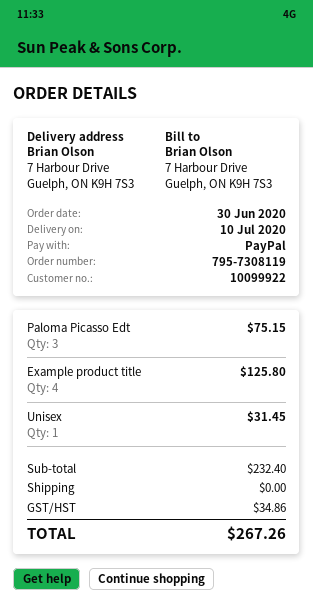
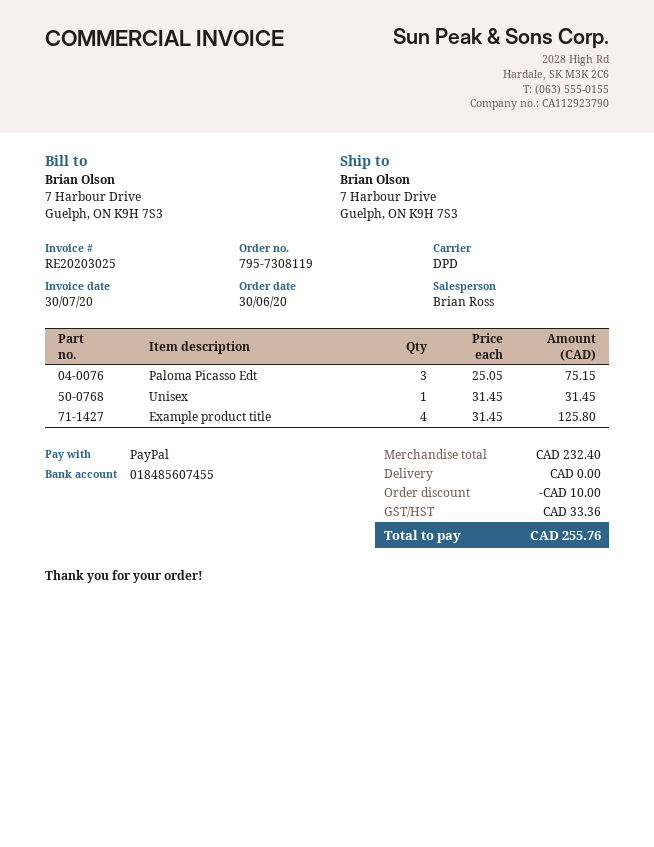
discount: none -> 10.00
tax: 34.86 -> 33.36
total: 267.26 -> 255.76

